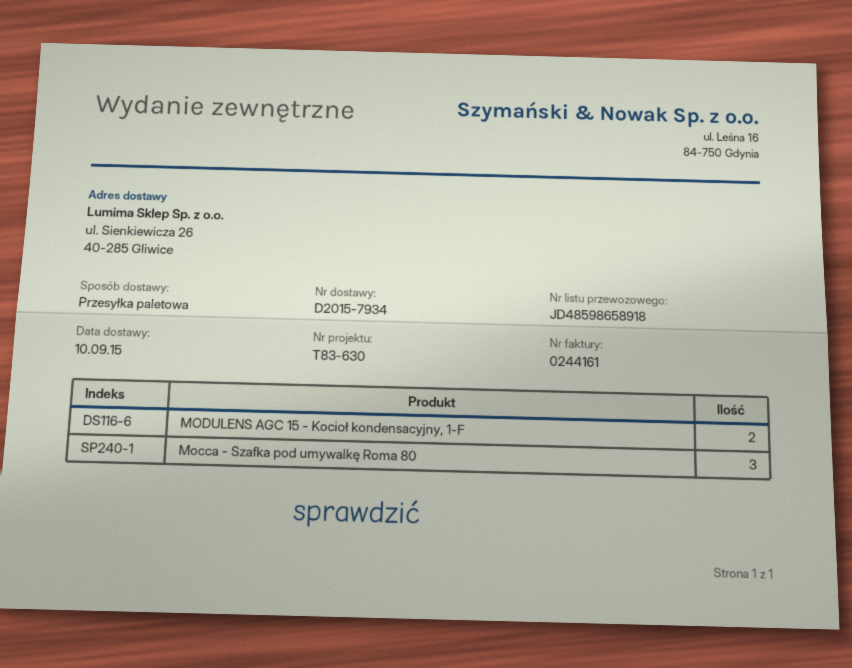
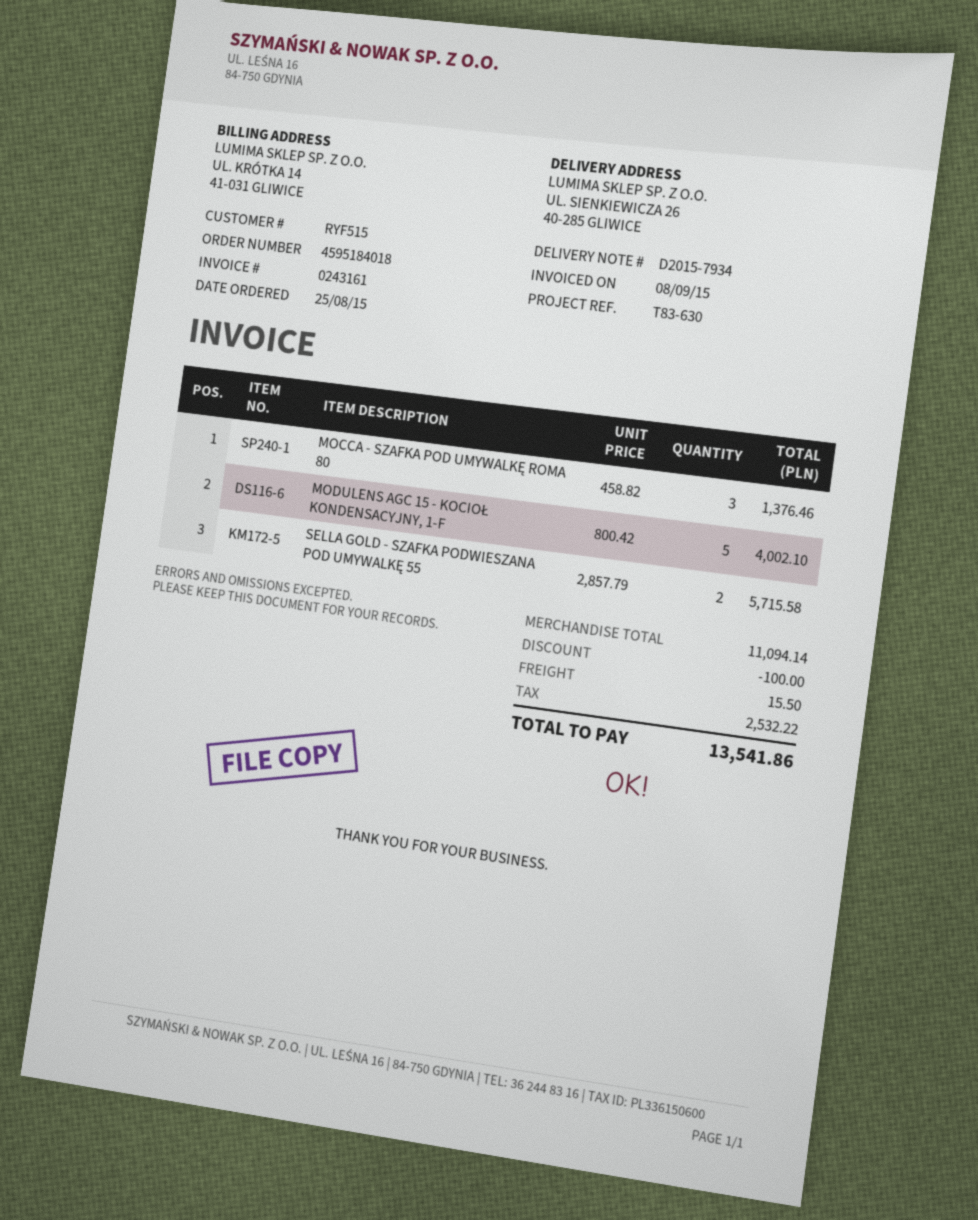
invoice number: 0244161 -> 0243161
MODULENS AGC 15 - Kocioł kondensacyjny, 1-F: 2 -> 5
SELLA GOLD - SZAFKA PODWIESZANA POD UMYWALKĘ 55: none -> 2

